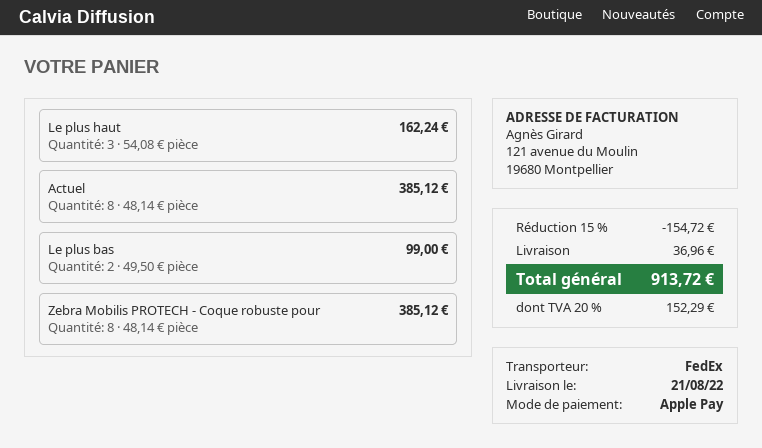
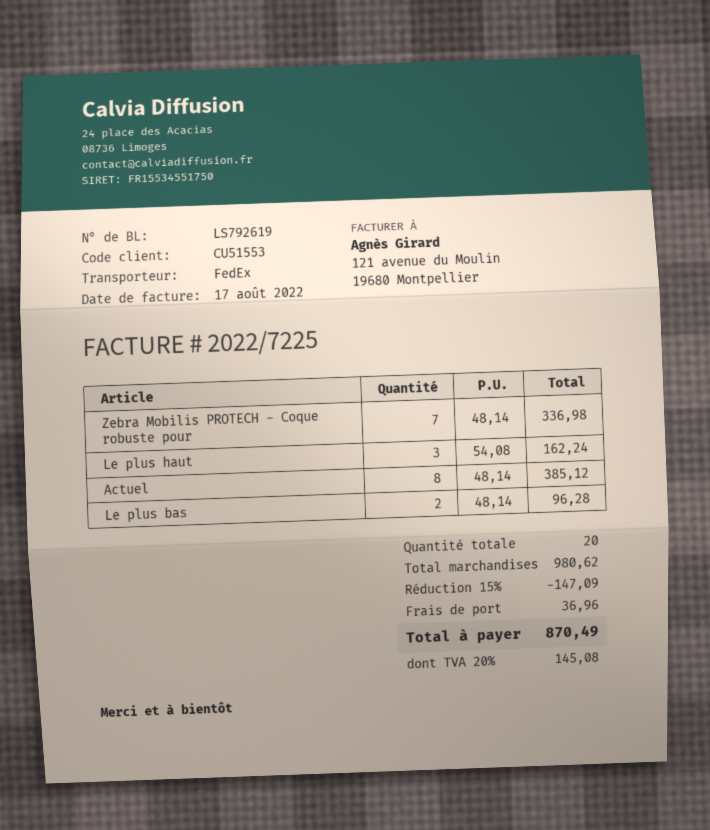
Le plus bas: 2 x 49.50 = 99.00 -> 2 x 48.14 = 96.28
Zebra Mobilis PROTECH - Coque robuste pour: 8 x 48.14 = 385.12 -> 7 x 48.14 = 336.98
discount: 15% = 154.72 -> 15% = 147.09
tax: 20% = 152.29 -> 20% = 145.08
total: 913.72 -> 870.49

